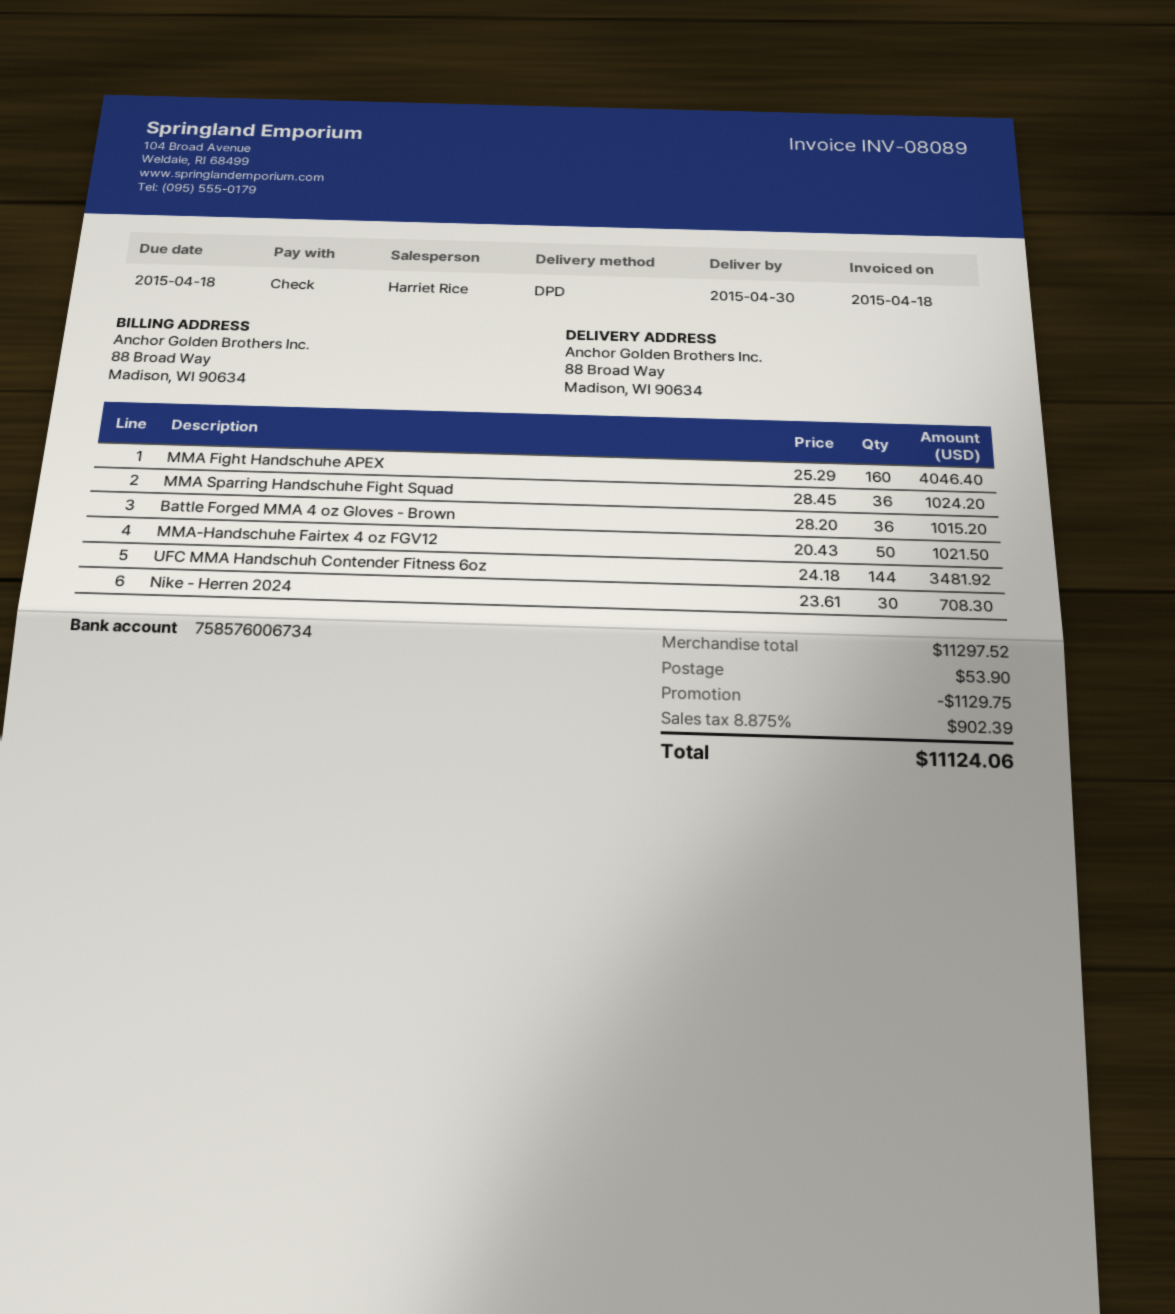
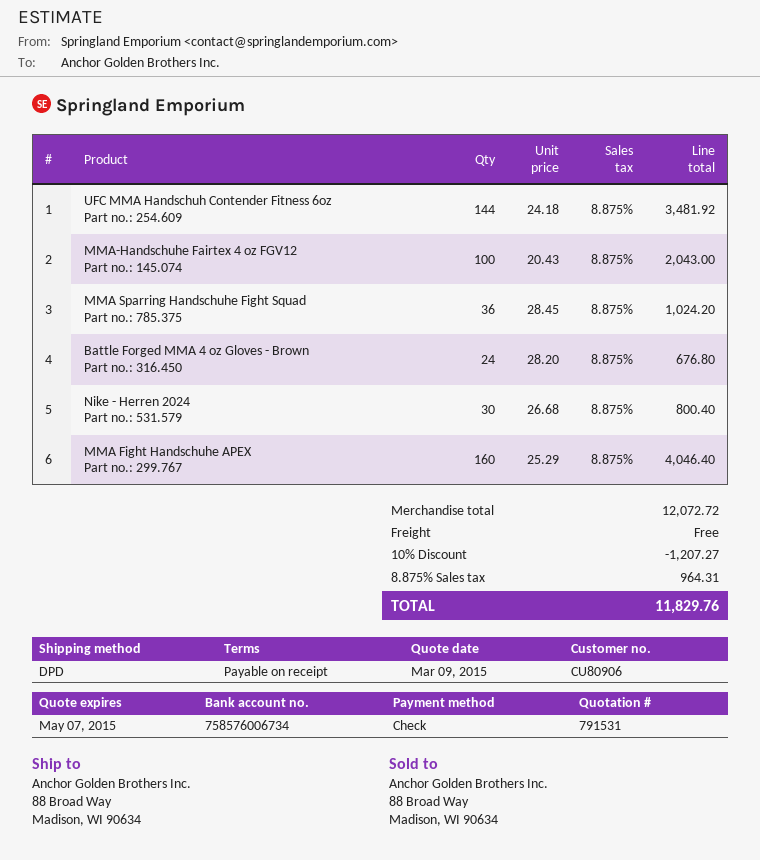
Battle Forged MMA 4 oz Gloves - Brown: 36 x 28.20 = 1015.20 -> 24 x 28.20 = 676.80
MMA-Handschuhe Fairtex 4 oz FGV12: 50 x 20.43 = 1021.50 -> 100 x 20.43 = 2043.00
Nike - Herren 2024: 30 x 23.61 = 708.30 -> 30 x 26.68 = 800.40
subtotal: 11297.52 -> 12072.72
discount: 1129.75 -> 1207.27
shipping: 53.90 -> 0.00
tax: 8.875% = 902.39 -> 8.875% = 964.31
total: 11124.06 -> 11829.76

